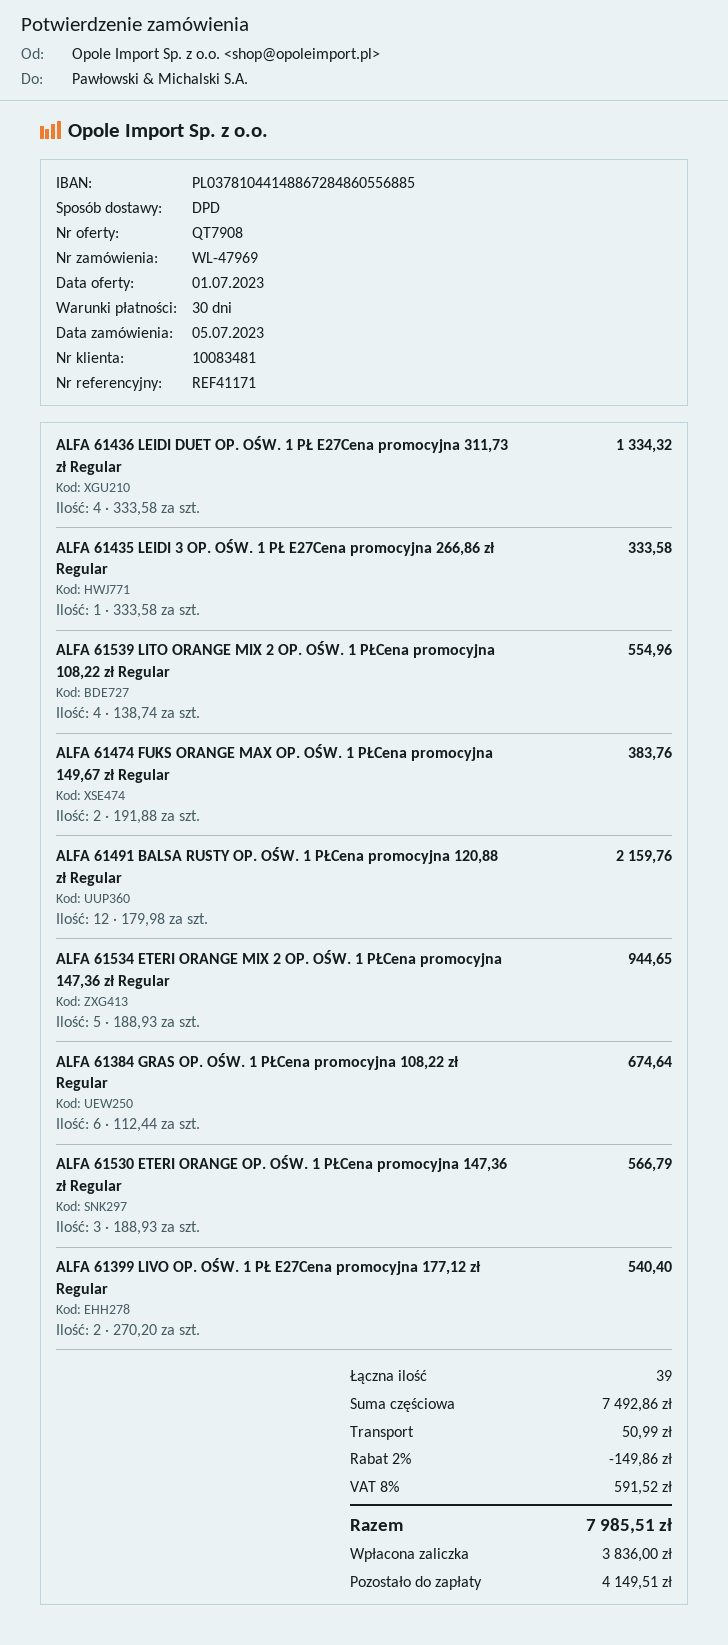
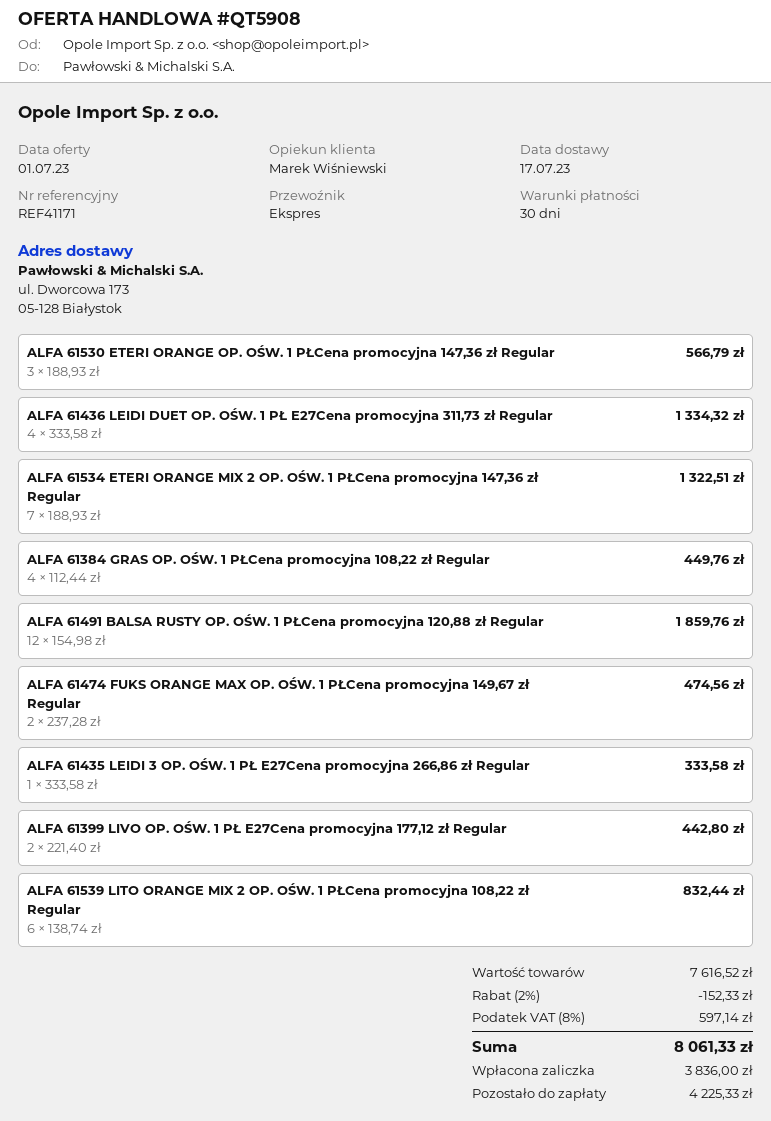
quote number: QT7908 -> QT5908
shipping method: DPD -> express
ALFA 61539 LITO ORANGE MIX 2 OP. OŚW. 1 PŁCena promocyjna 108,22 zł Regular: 4 x 138.74 = 554.96 -> 6 x 138.74 = 832.44
ALFA 61474 FUKS ORANGE MAX OP. OŚW. 1 PŁCena promocyjna 149,67 zł Regular: 2 x 191.88 = 383.76 -> 2 x 237.28 = 474.56
ALFA 61491 BALSA RUSTY OP. OŚW. 1 PŁCena promocyjna 120,88 zł Regular: 12 x 179.98 = 2159.76 -> 12 x 154.98 = 1859.76
ALFA 61534 ETERI ORANGE MIX 2 OP. OŚW. 1 PŁCena promocyjna 147,36 zł Regular: 5 x 188.93 = 944.65 -> 7 x 188.93 = 1322.51
ALFA 61384 GRAS OP. OŚW. 1 PŁCena promocyjna 108,22 zł Regular: 6 x 112.44 = 674.64 -> 4 x 112.44 = 449.76
ALFA 61399 LIVO OP. OŚW. 1 PŁ E27Cena promocyjna 177,12 zł Regular: 2 x 270.20 = 540.40 -> 2 x 221.40 = 442.80
subtotal: 7492.86 -> 7616.52
discount: 2% = 149.86 -> 2% = 152.33
shipping: 50.99 -> none
tax: 8% = 591.52 -> 8% = 597.14
total: 7985.51 -> 8061.33
balance: 4149.51 -> 4225.33

